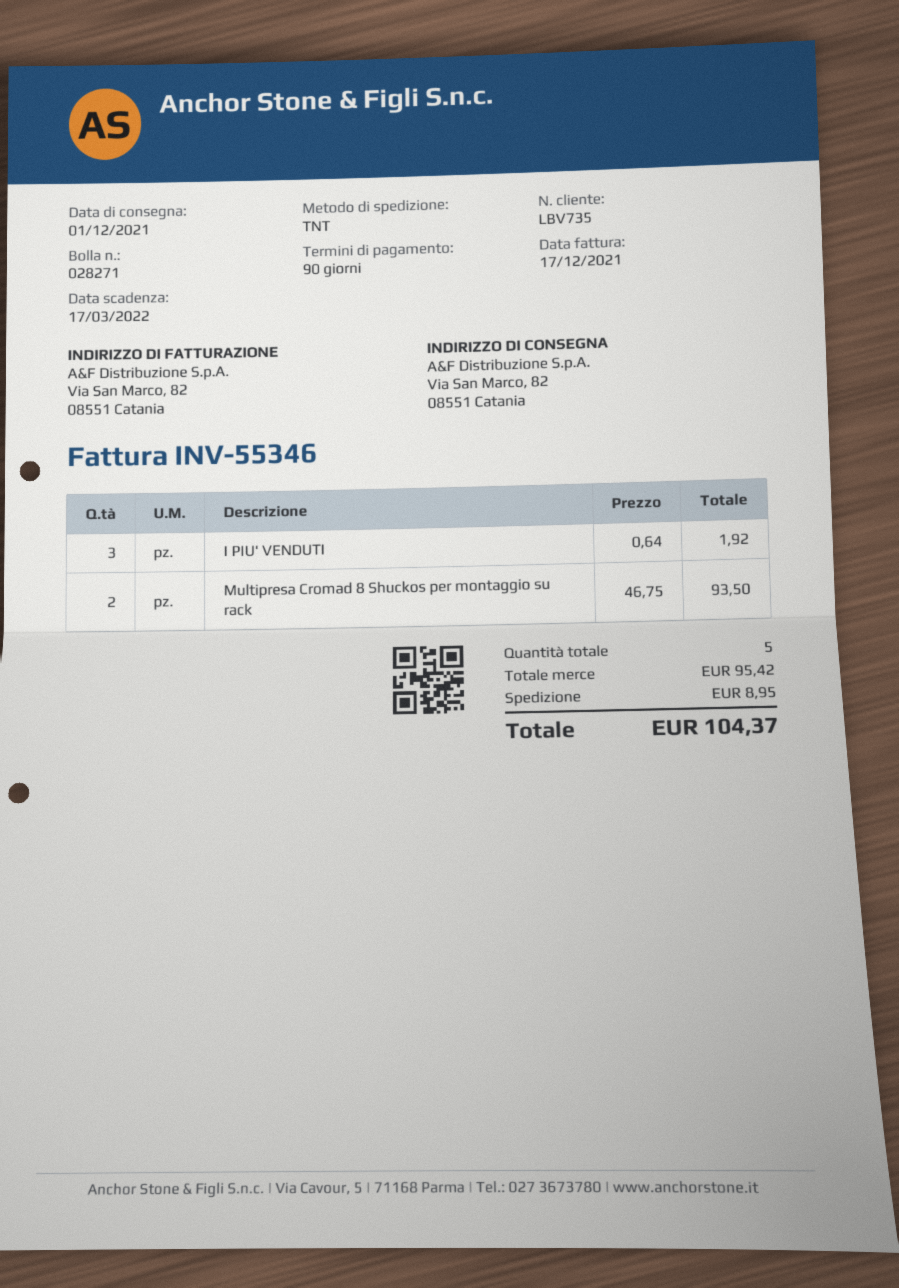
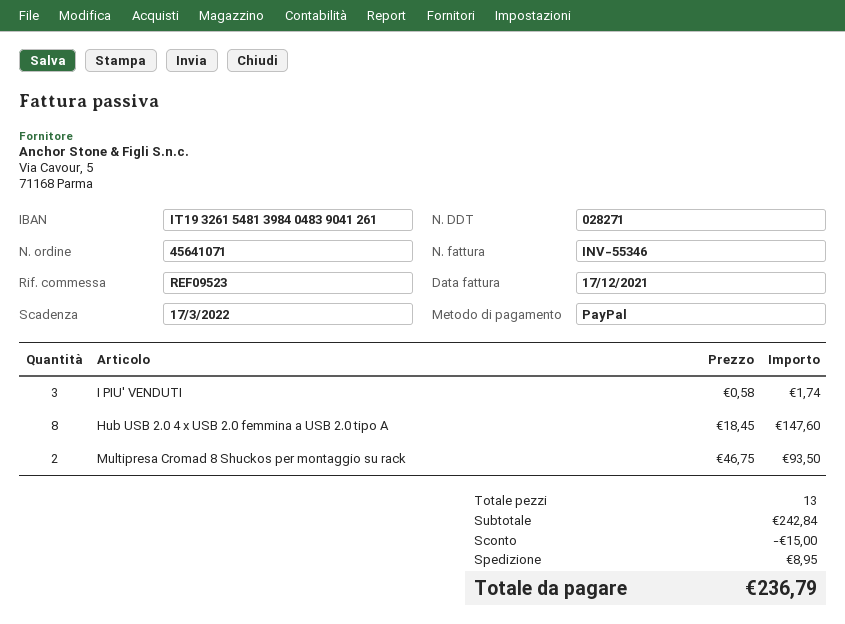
I PIU' VENDUTI: 3 x 0.64 = 1.92 -> 3 x 0.58 = 1.74
Hub USB 2.0 4 x USB 2.0 femmina a USB 2.0 tipo A: none -> 8 x 18.45 = 147.60
total quantity: 5 -> 13
subtotal: 95.42 -> 242.84
discount: none -> 15.00
total: 104.37 -> 236.79

